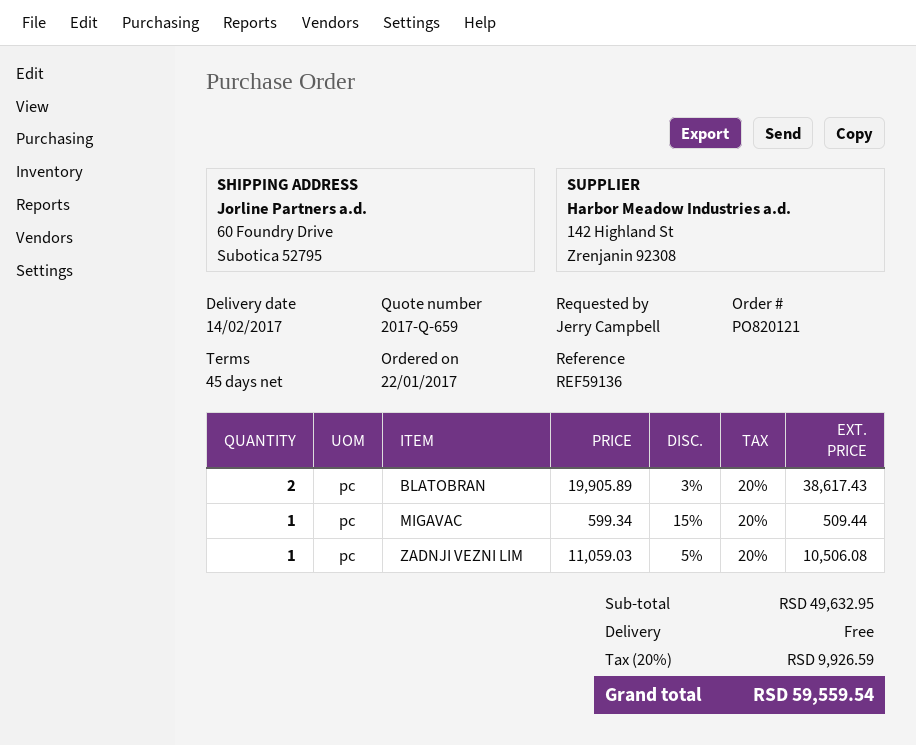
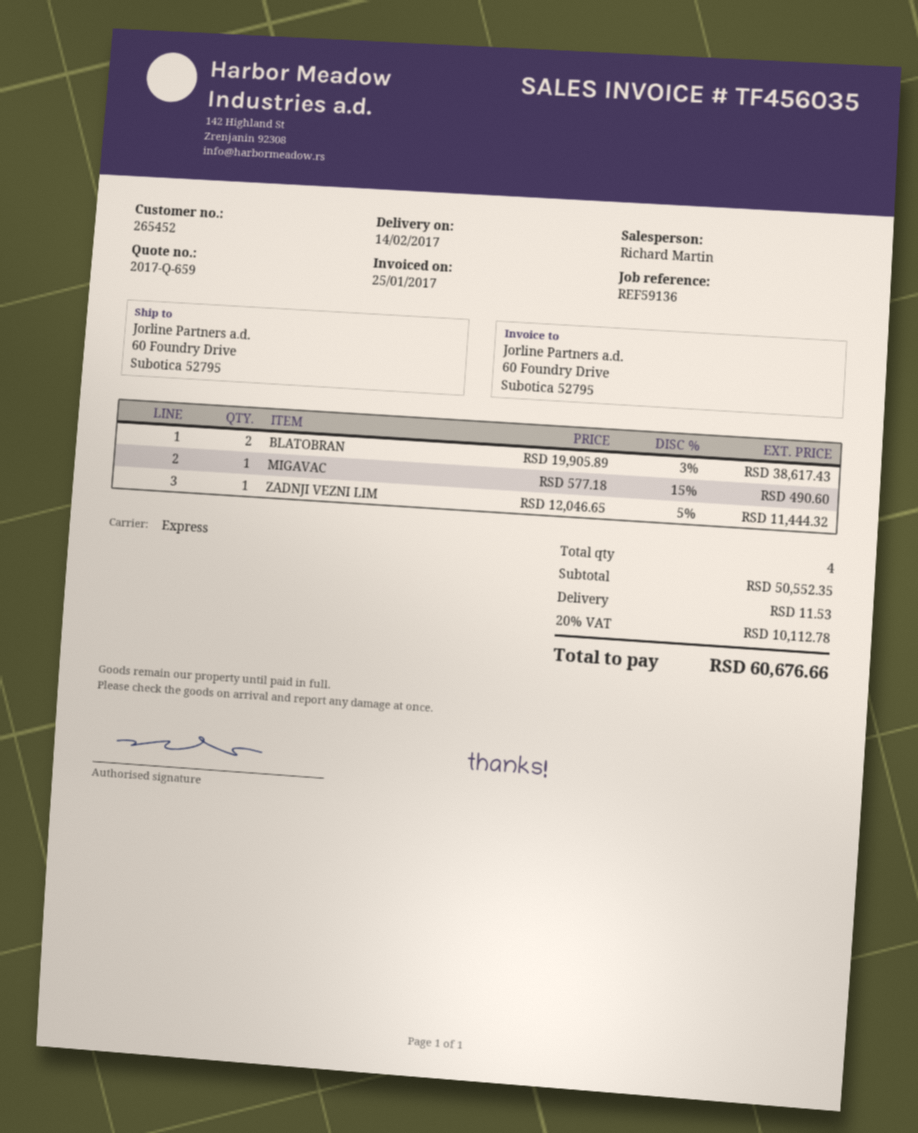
MIGAVAC: 1 x 599.34 - 15% = 509.44 -> 1 x 577.18 - 15% = 490.60
ZADNJI VEZNI LIM: 1 x 11059.03 - 5% = 10506.08 -> 1 x 12046.65 - 5% = 11444.32
subtotal: 49632.95 -> 50552.35
shipping: 0.00 -> 11.53
tax: 20% = 9926.59 -> 20% = 10112.78
total: 59559.54 -> 60676.66

